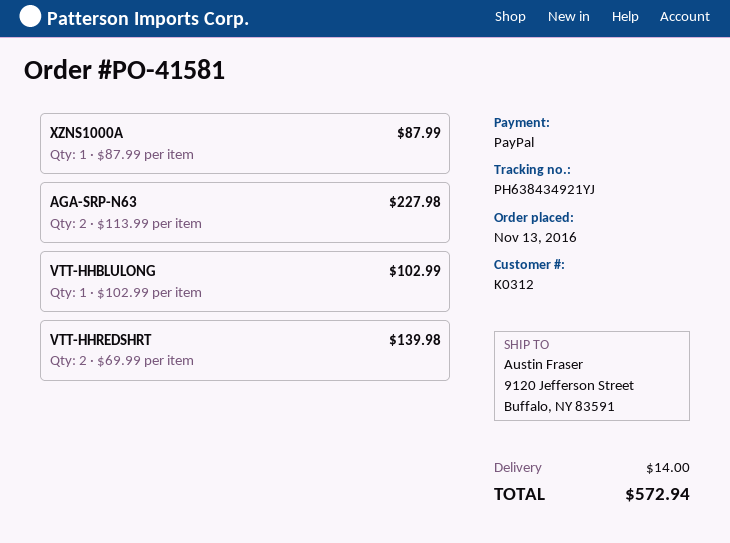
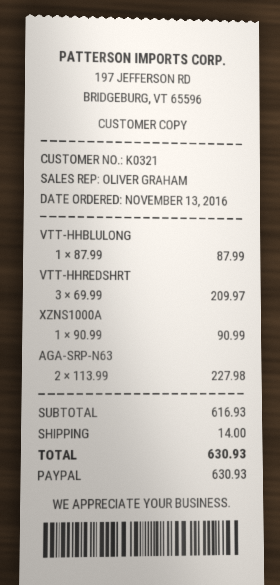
customer number: K0312 -> K0321
XZNS1000A: 1 x 87.99 = 87.99 -> 1 x 90.99 = 90.99
VTT-HHBLULONG: 1 x 102.99 = 102.99 -> 1 x 87.99 = 87.99
VTT-HHREDSHRT: 2 x 69.99 = 139.98 -> 3 x 69.99 = 209.97
total: 572.94 -> 630.93

